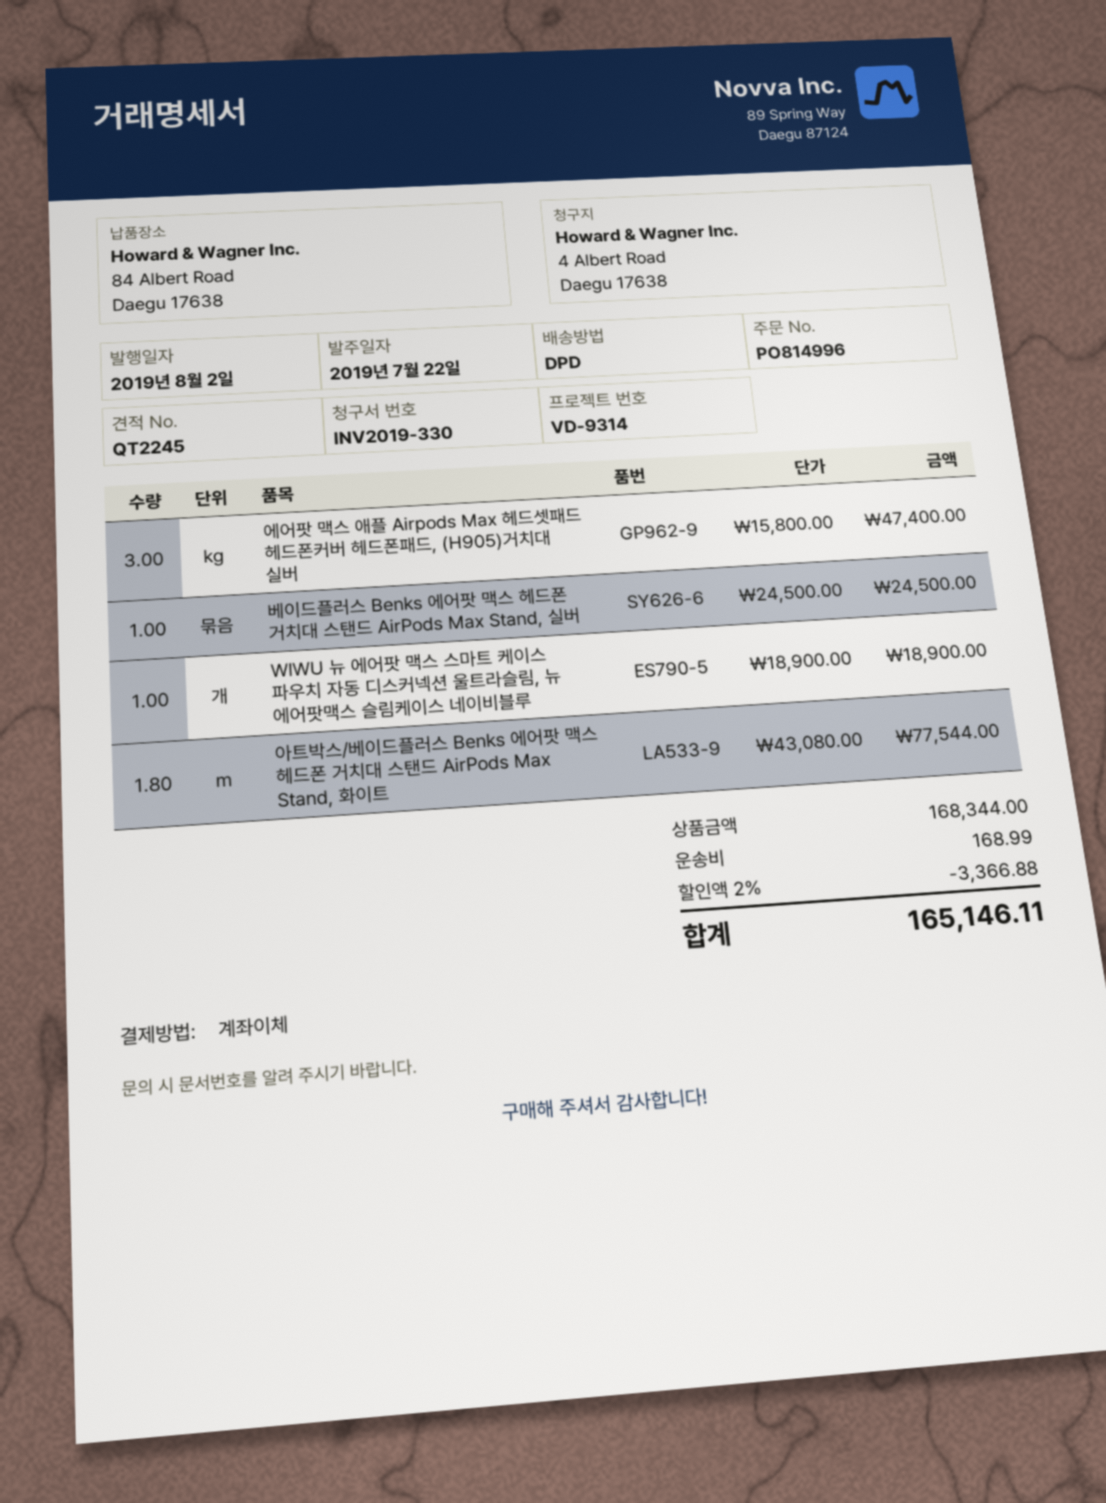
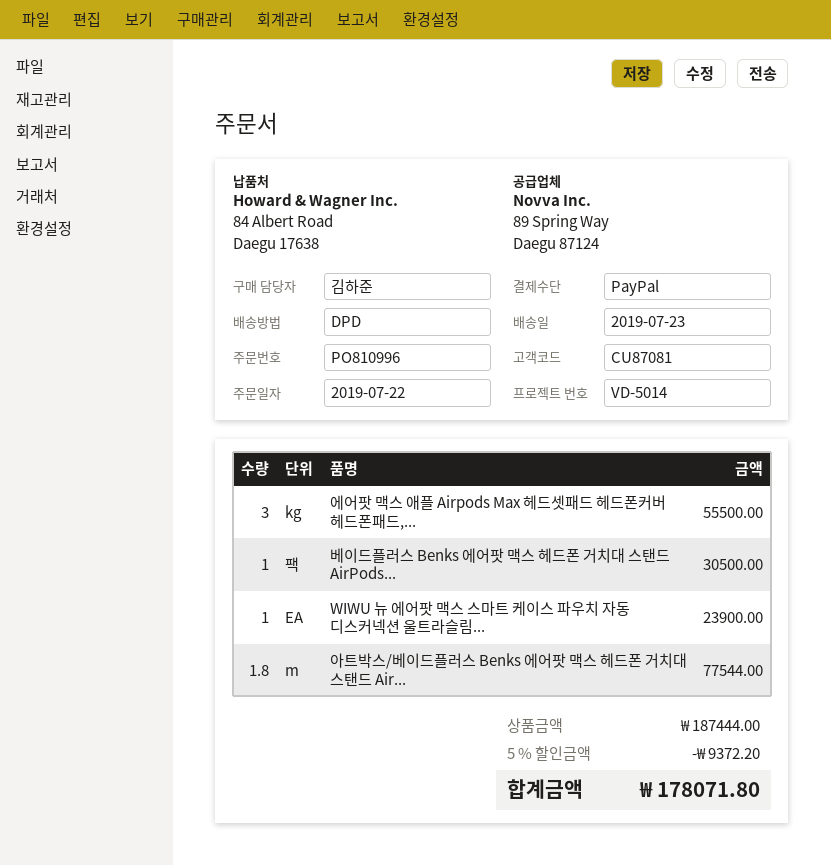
order number: PO814996 -> PO810996
reference: VD-9314 -> VD-5014
payment method: bank transfer -> PayPal
에어팟 맥스 애플 Airpods Max 헤드셋패드 헤드폰커버 헤드폰패드, (H905)거치대 실버: 3 for 47400.00 -> 3 for 55500.00
베이드플러스 Benks 에어팟 맥스 헤드폰 거치대 스탠드 AirPods Max Stand, 실버: 1 for 24500.00 -> 1 for 30500.00
WIWU 뉴 에어팟 맥스 스마트 케이스 파우치 자동 디스커넥션 울트라슬림, 뉴 에어팟맥스 슬림케이스 네이비블루: 1 for 18900.00 -> 1 for 23900.00
subtotal: 168344.00 -> 187444.00
discount: 2% = 3366.88 -> 5% = 9372.20
shipping: 168.99 -> none
total: 165146.11 -> 178071.80

